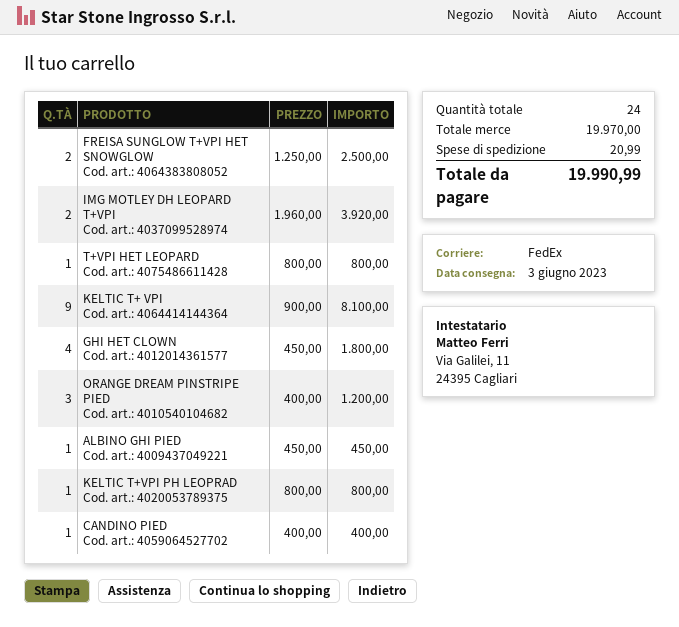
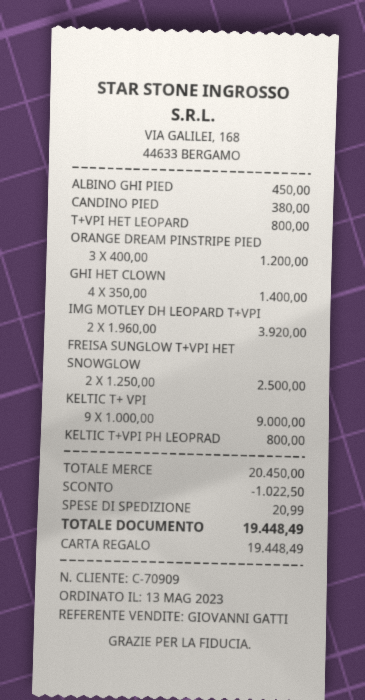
KELTIC T+ VPI: 9 x 900.00 = 8100.00 -> 9 x 1000.00 = 9000.00
GHI HET CLOWN: 4 x 450.00 = 1800.00 -> 4 x 350.00 = 1400.00
CANDINO PIED: 1 x 400.00 = 400.00 -> 1 x 380.00 = 380.00
subtotal: 19970.00 -> 20450.00
discount: none -> 1022.50
total: 19990.99 -> 19448.49

